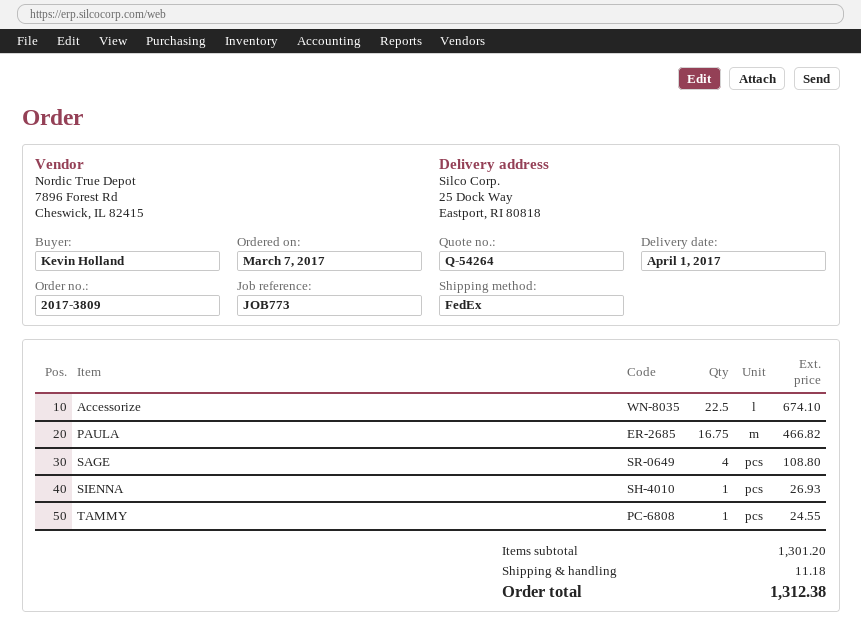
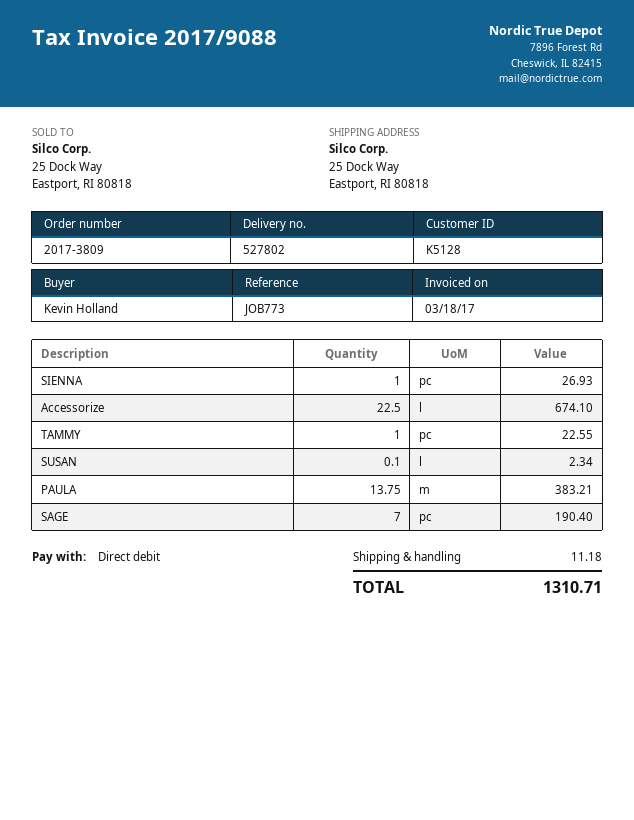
PAULA: 16.75 for 466.82 -> 13.75 for 383.21
SAGE: 4 for 108.80 -> 7 for 190.40
TAMMY: 1 for 24.55 -> 1 for 22.55
SUSAN: none -> 0.1 for 2.34
total: 1312.38 -> 1310.71

